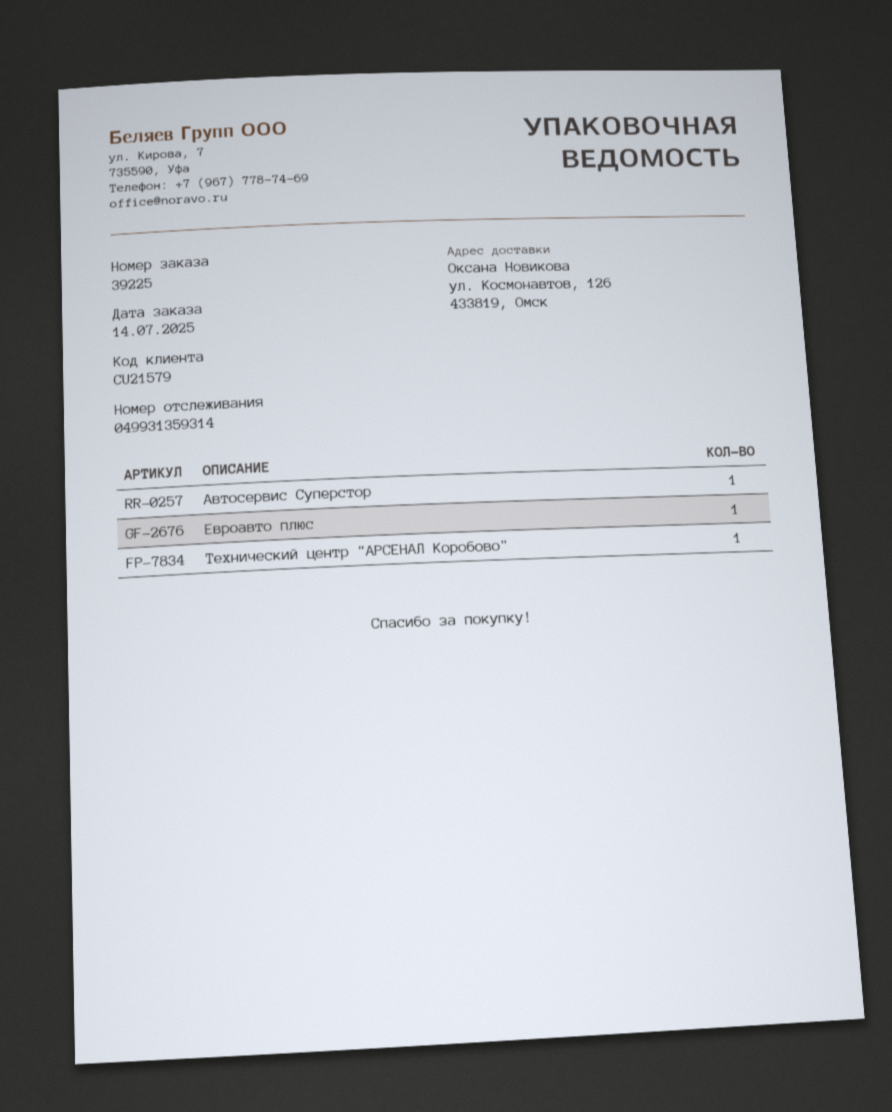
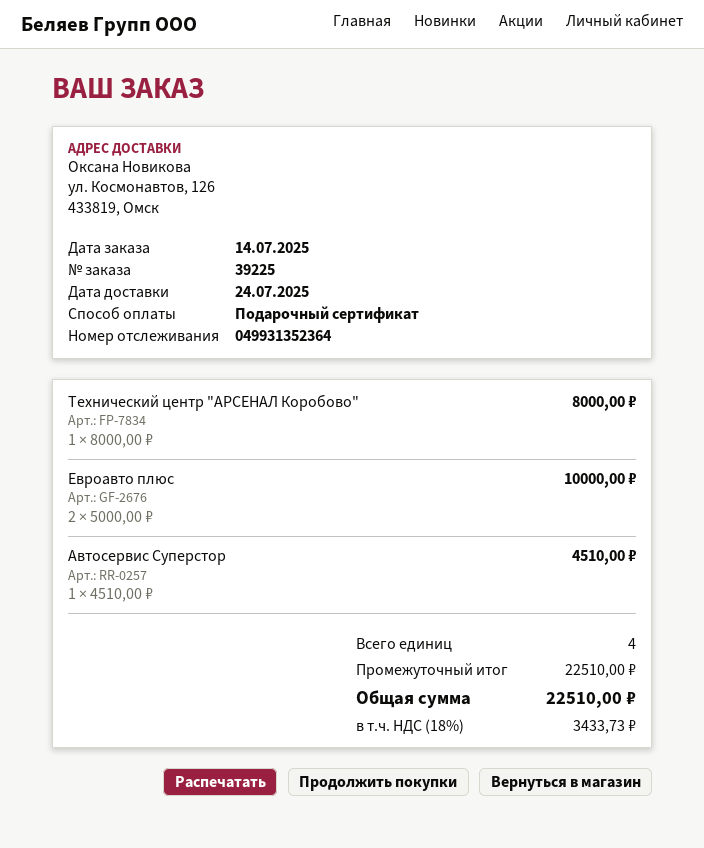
tracking number: 049931359314 -> 049931352364
Евроавто плюс: 1 -> 2

